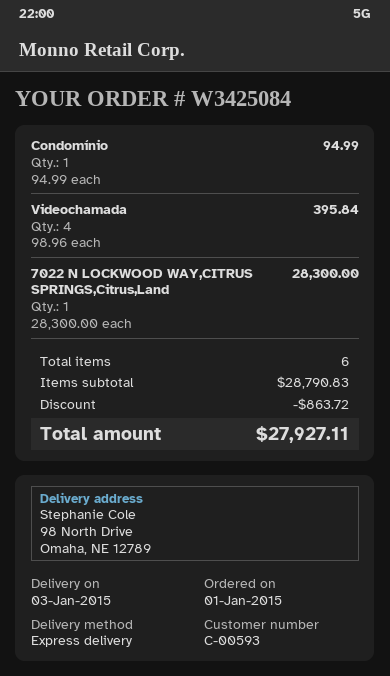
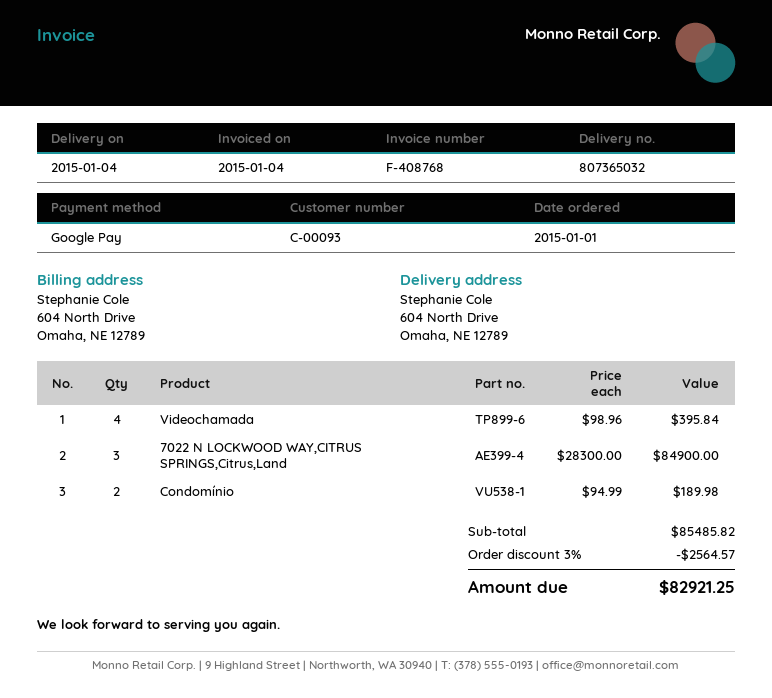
delivery date: 2015-01-03 -> 2015-01-04
customer number: C-00593 -> C-00093
ship to: 98 North Drive, Omaha, NE 12789 -> 604 North Drive, Omaha, NE 12789
Condomínio: 1 x 94.99 = 94.99 -> 2 x 94.99 = 189.98
7022 N LOCKWOOD WAY,CITRUS SPRINGS,Citrus,Land: 1 x 28300.00 = 28300.00 -> 3 x 28300.00 = 84900.00
subtotal: 28790.83 -> 85485.82
discount: 863.72 -> 2564.57
total: 27927.11 -> 82921.25

